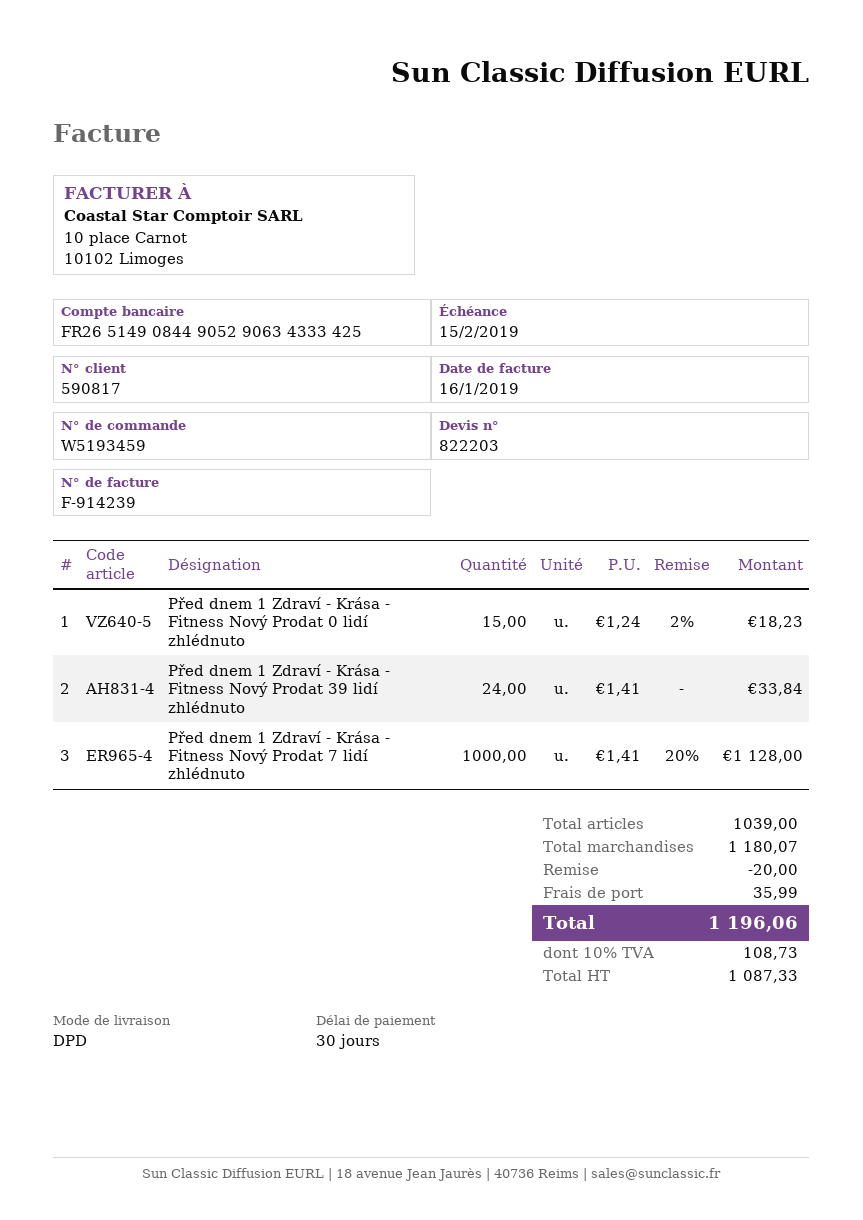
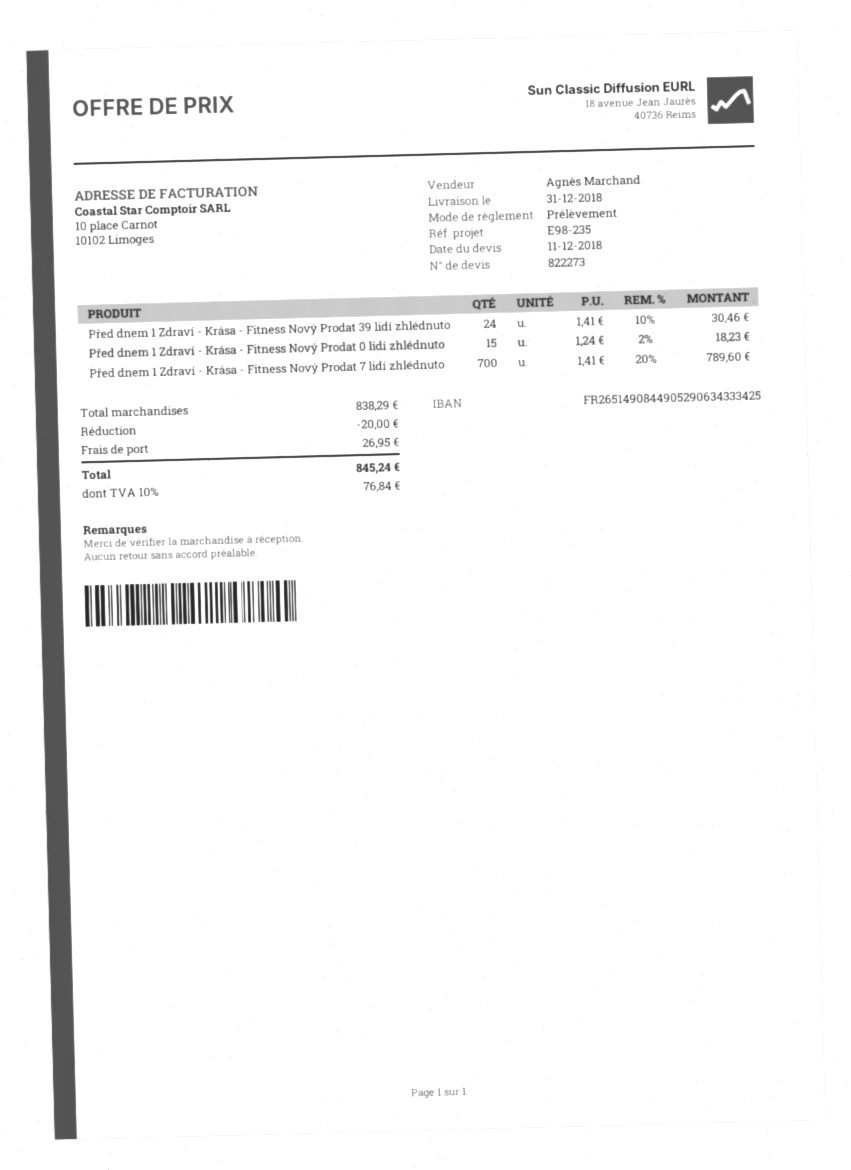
quote number: 822203 -> 822273
Před dnem 1 Zdraví - Krása - Fitness Nový Prodat 39 lidí zhlédnuto: 24 x 1.41 = 33.84 -> 24 x 1.41 - 10% = 30.46
Před dnem 1 Zdraví - Krása - Fitness Nový Prodat 7 lidí zhlédnuto: 1000 x 1.41 - 20% = 1128.00 -> 700 x 1.41 - 20% = 789.60
subtotal: 1180.07 -> 838.29
shipping: 35.99 -> 26.95
tax: 10% = 108.73 -> 10% = 76.84
total: 1196.06 -> 845.24

